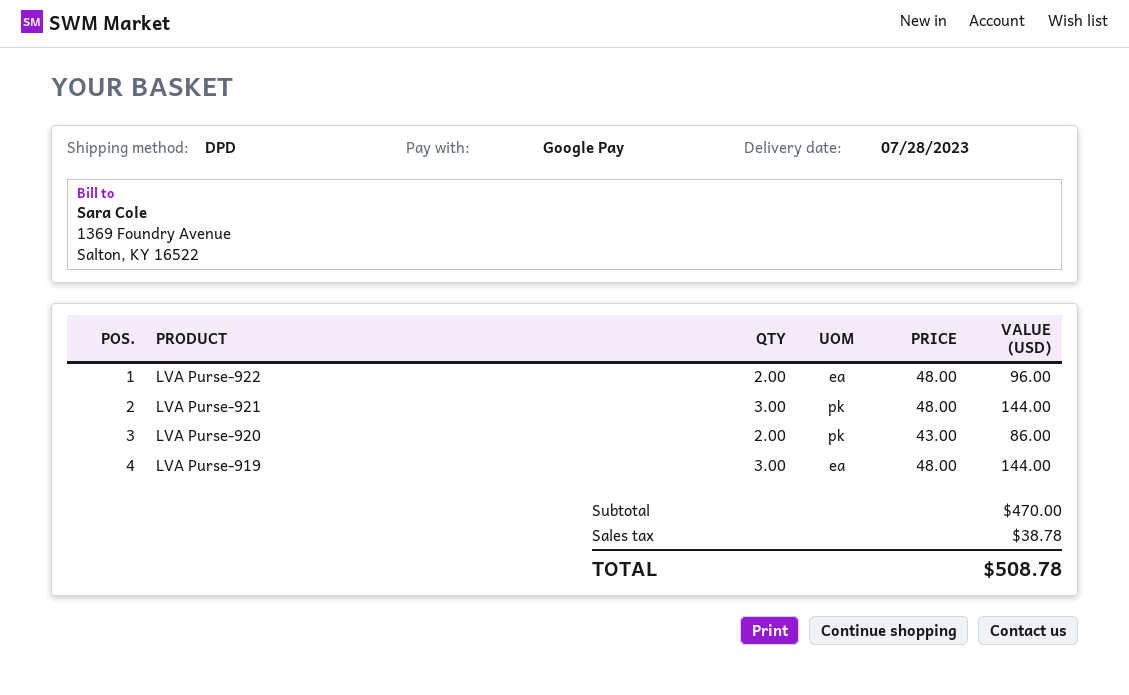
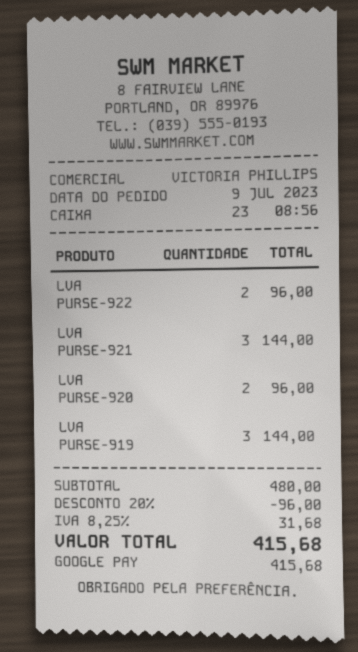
LVA Purse-920: 2 for 86.00 -> 2 for 96.00
subtotal: 470.00 -> 480.00
discount: none -> 20% = 96.00
tax: 38.78 -> 31.68
total: 508.78 -> 415.68

